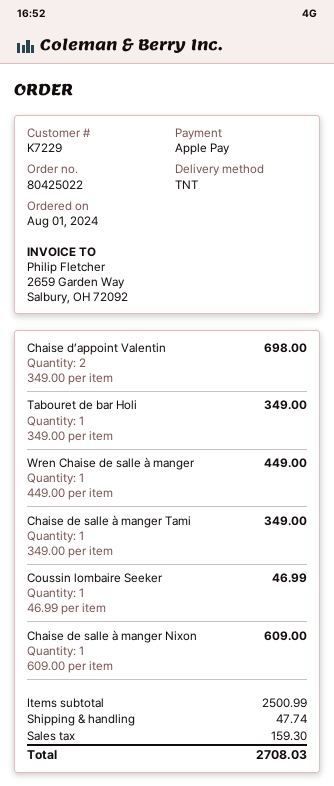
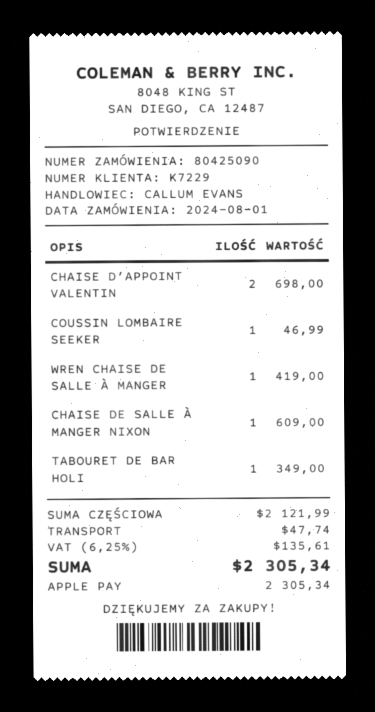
order number: 80425022 -> 80425090
Wren Chaise de salle à manger: 1 for 449.00 -> 1 for 419.00
Chaise de salle à manger Tami: 1 for 349.00 -> none
subtotal: 2500.99 -> 2121.99
tax: 159.30 -> 135.61
total: 2708.03 -> 2305.34

